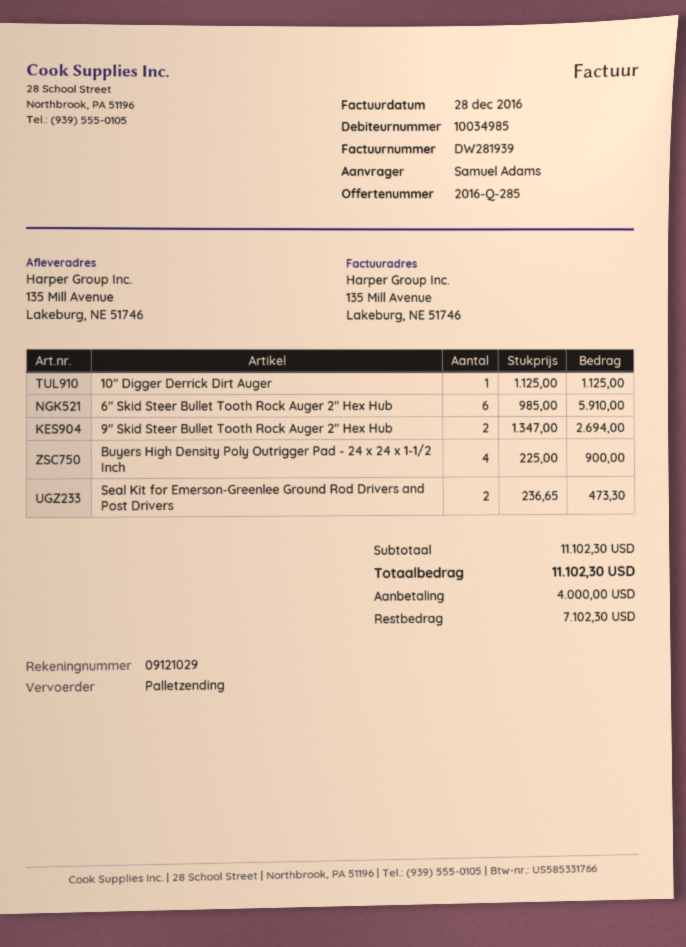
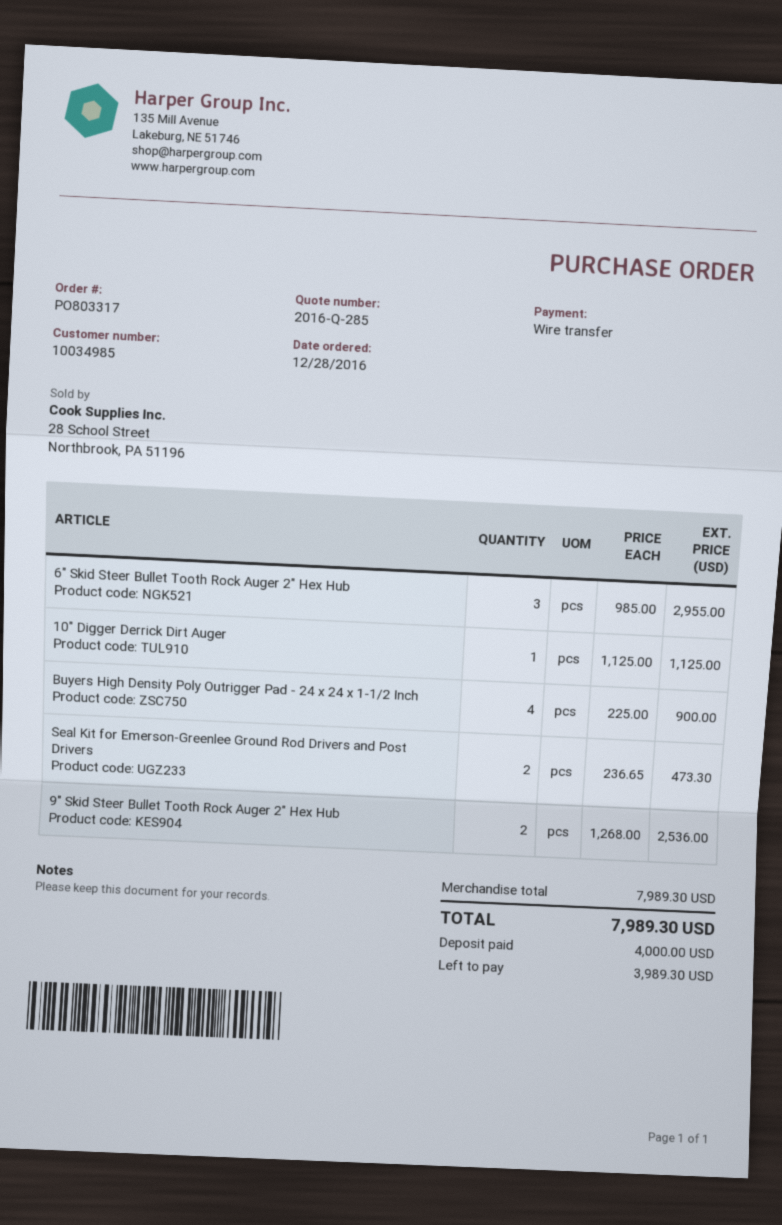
6" Skid Steer Bullet Tooth Rock Auger 2" Hex Hub: 6 x 985.00 = 5910.00 -> 3 x 985.00 = 2955.00
9" Skid Steer Bullet Tooth Rock Auger 2" Hex Hub: 2 x 1347.00 = 2694.00 -> 2 x 1268.00 = 2536.00
subtotal: 11102.30 -> 7989.30
total: 11102.30 -> 7989.30
balance: 7102.30 -> 3989.30

